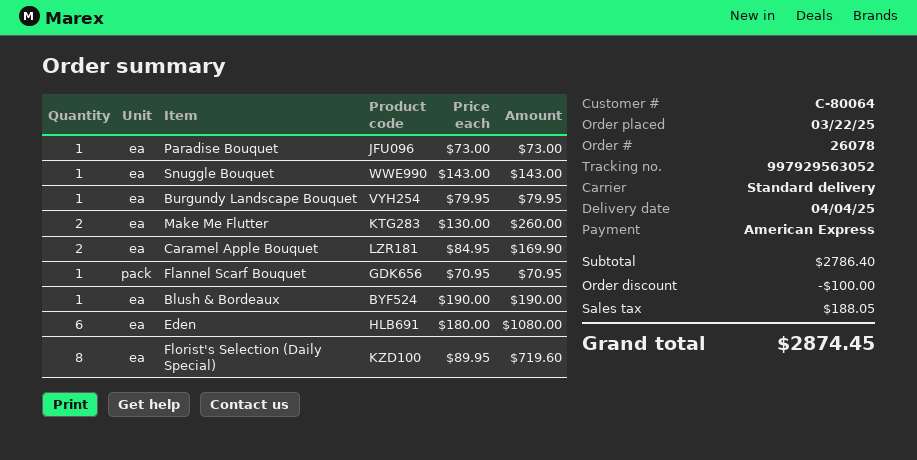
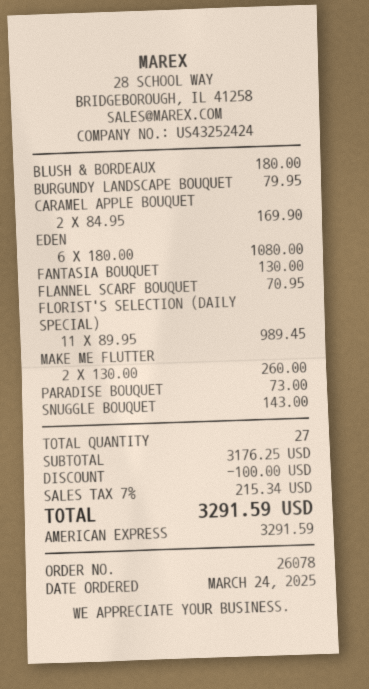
order date: 2025-03-22 -> 2025-03-24
Blush & Bordeaux: 1 x 190.00 = 190.00 -> 1 x 180.00 = 180.00
Florist's Selection (Daily Special): 8 x 89.95 = 719.60 -> 11 x 89.95 = 989.45
FANTASIA BOUQUET: none -> 1 x 130.00 = 130.00
subtotal: 2786.40 -> 3176.25
tax: 188.05 -> 215.34
total: 2874.45 -> 3291.59

